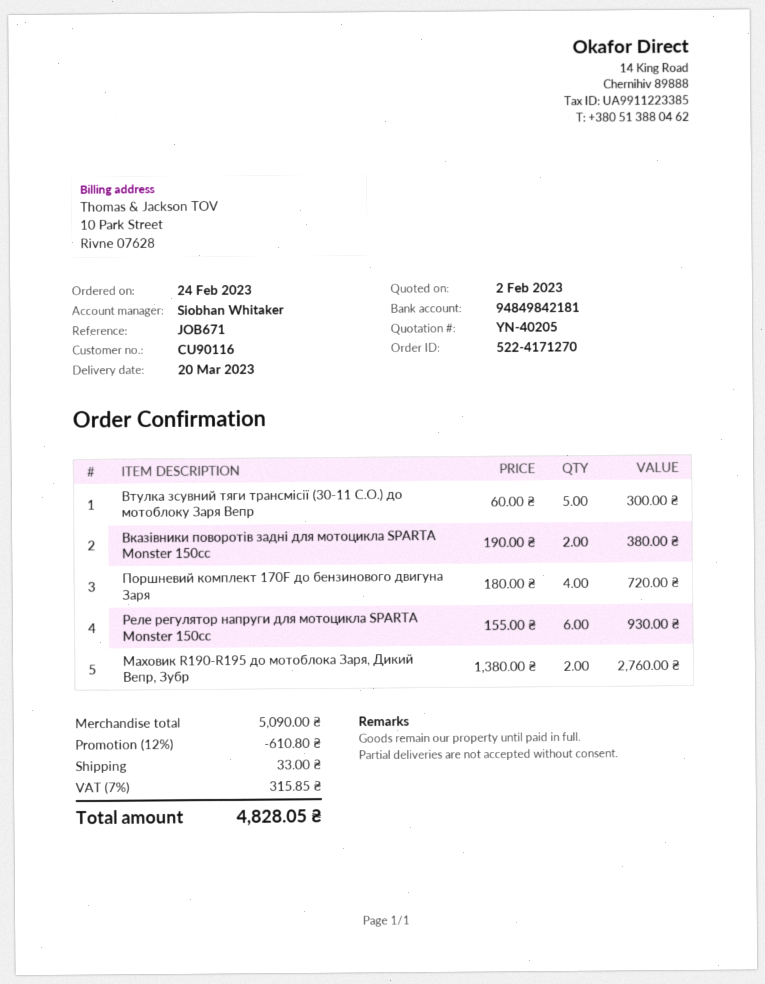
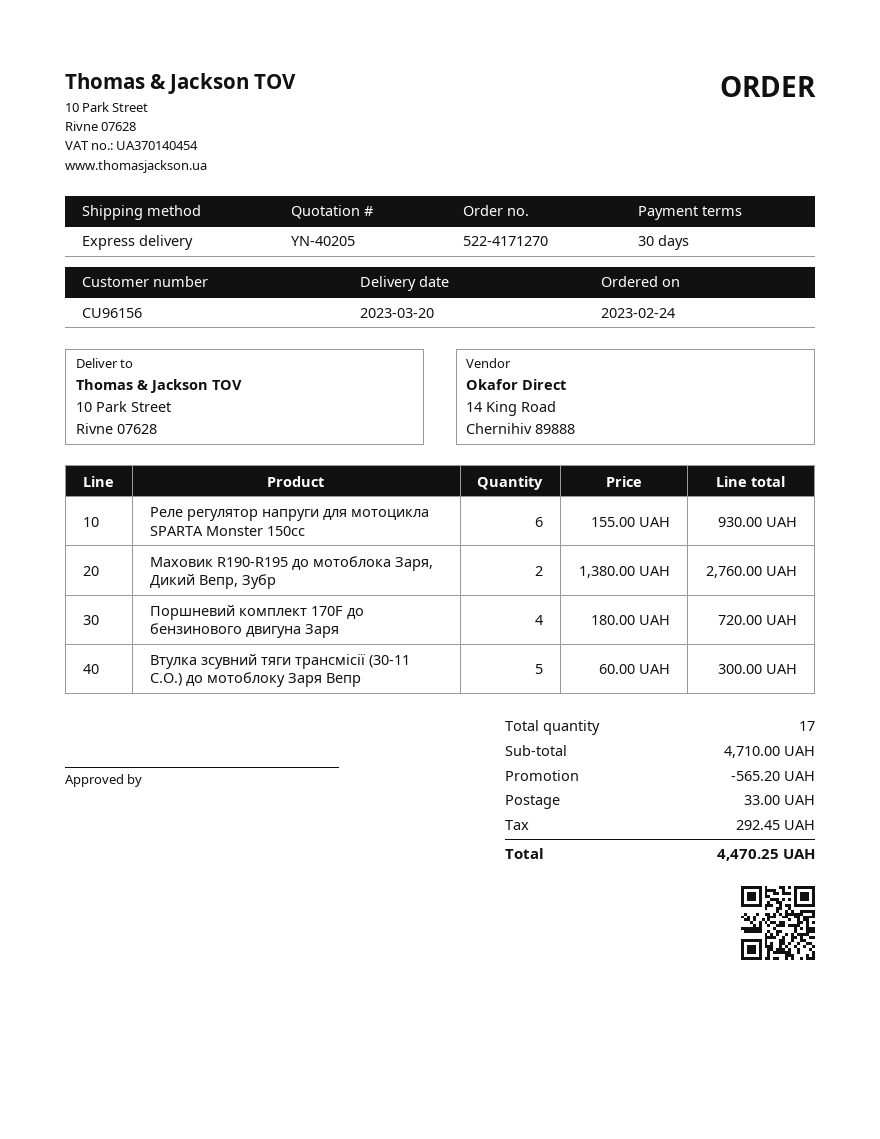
customer number: CU90116 -> CU96156
Вказівники поворотів задні для мотоцикла SPARTA Monster 150сс: 2 x 190.00 = 380.00 -> none
subtotal: 5090.00 -> 4710.00
discount: 610.80 -> 565.20
tax: 315.85 -> 292.45
total: 4828.05 -> 4470.25

